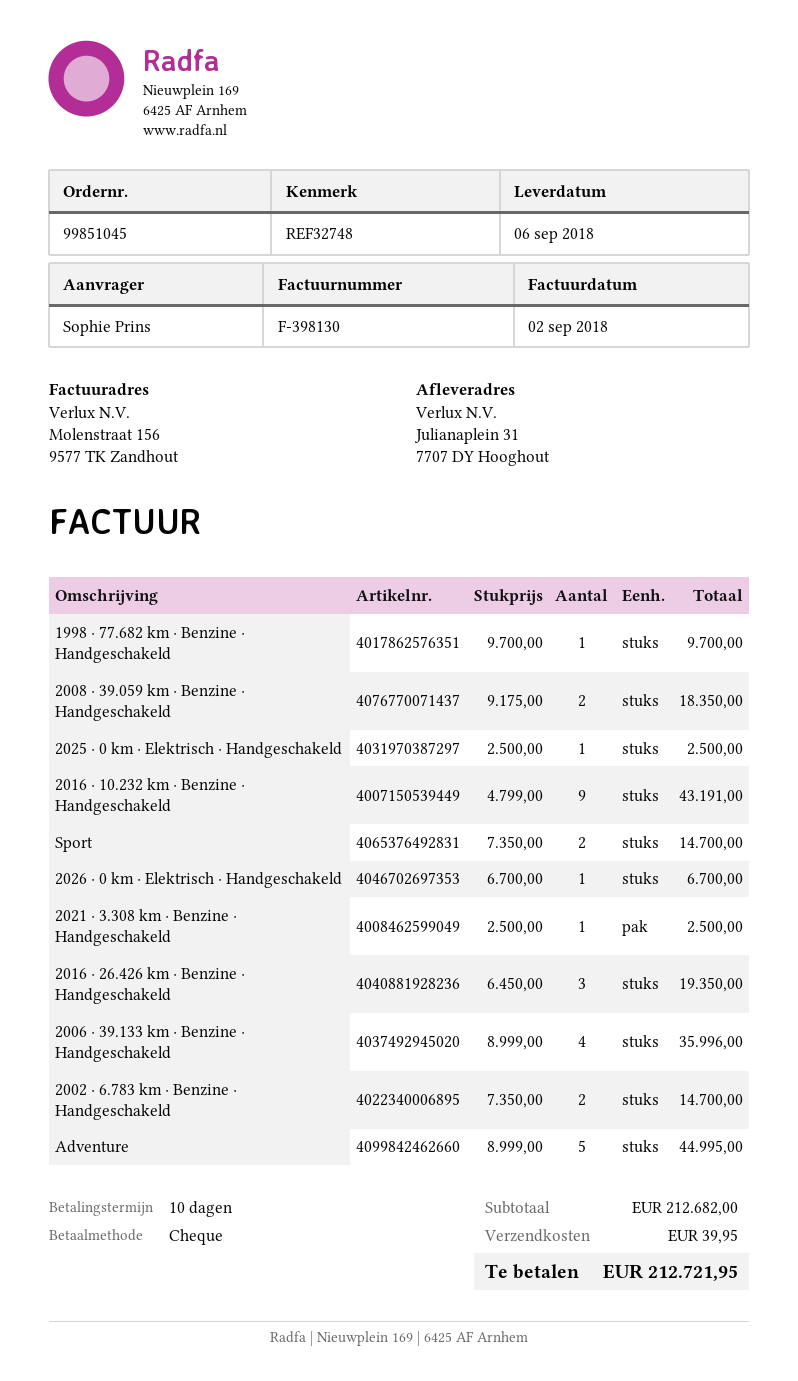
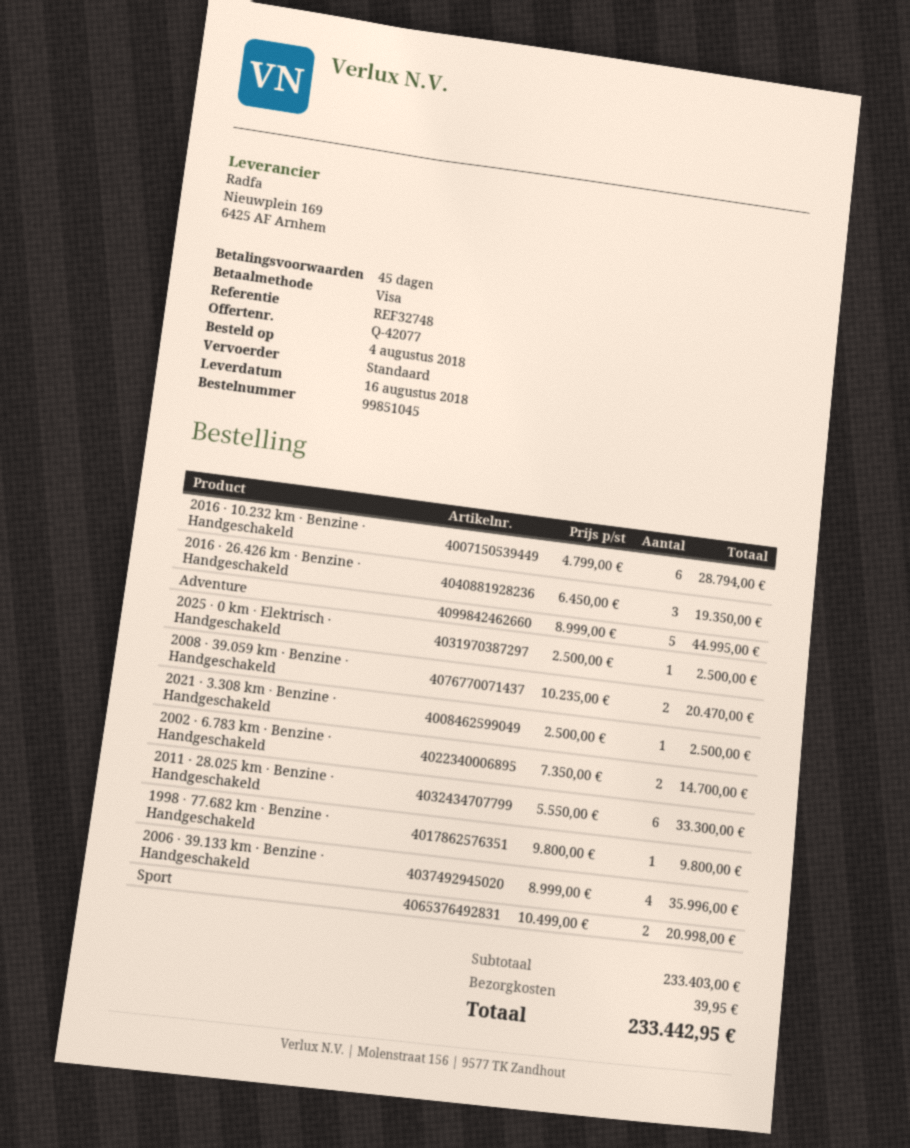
delivery date: 2018-09-06 -> 2018-08-16
payment terms: 10 days -> 45 days
payment method: cheque -> Visa
1998 · 77.682 km · Benzine · Handgeschakeld: 1 x 9700.00 = 9700.00 -> 1 x 9800.00 = 9800.00
2008 · 39.059 km · Benzine · Handgeschakeld: 2 x 9175.00 = 18350.00 -> 2 x 10235.00 = 20470.00
2016 · 10.232 km · Benzine · Handgeschakeld: 9 x 4799.00 = 43191.00 -> 6 x 4799.00 = 28794.00
Sport: 2 x 7350.00 = 14700.00 -> 2 x 10499.00 = 20998.00
2026 · 0 km · Elektrisch · Handgeschakeld: 1 x 6700.00 = 6700.00 -> none
2011 · 28.025 km · Benzine · Handgeschakeld: none -> 6 x 5550.00 = 33300.00
subtotal: 212682.00 -> 233403.00
total: 212721.95 -> 233442.95

